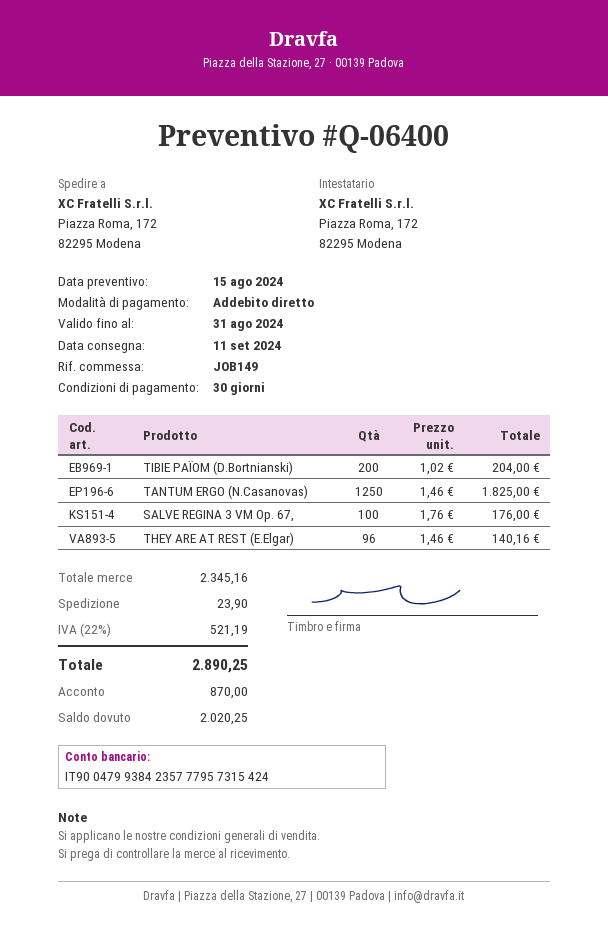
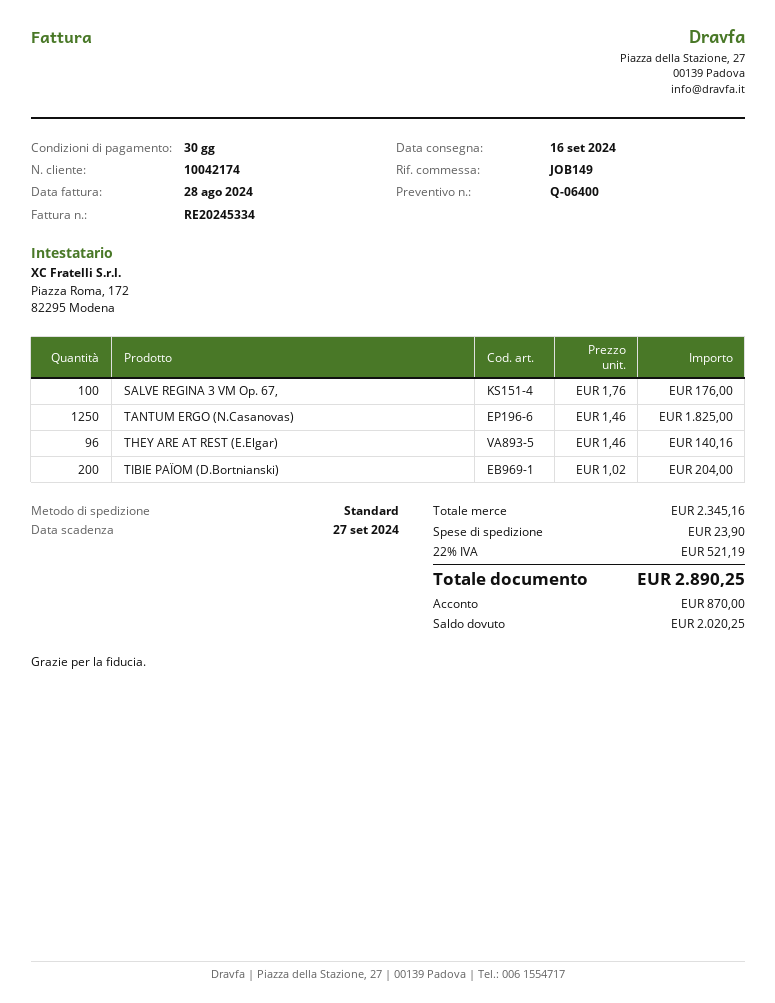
delivery date: 2024-09-11 -> 2024-09-16

